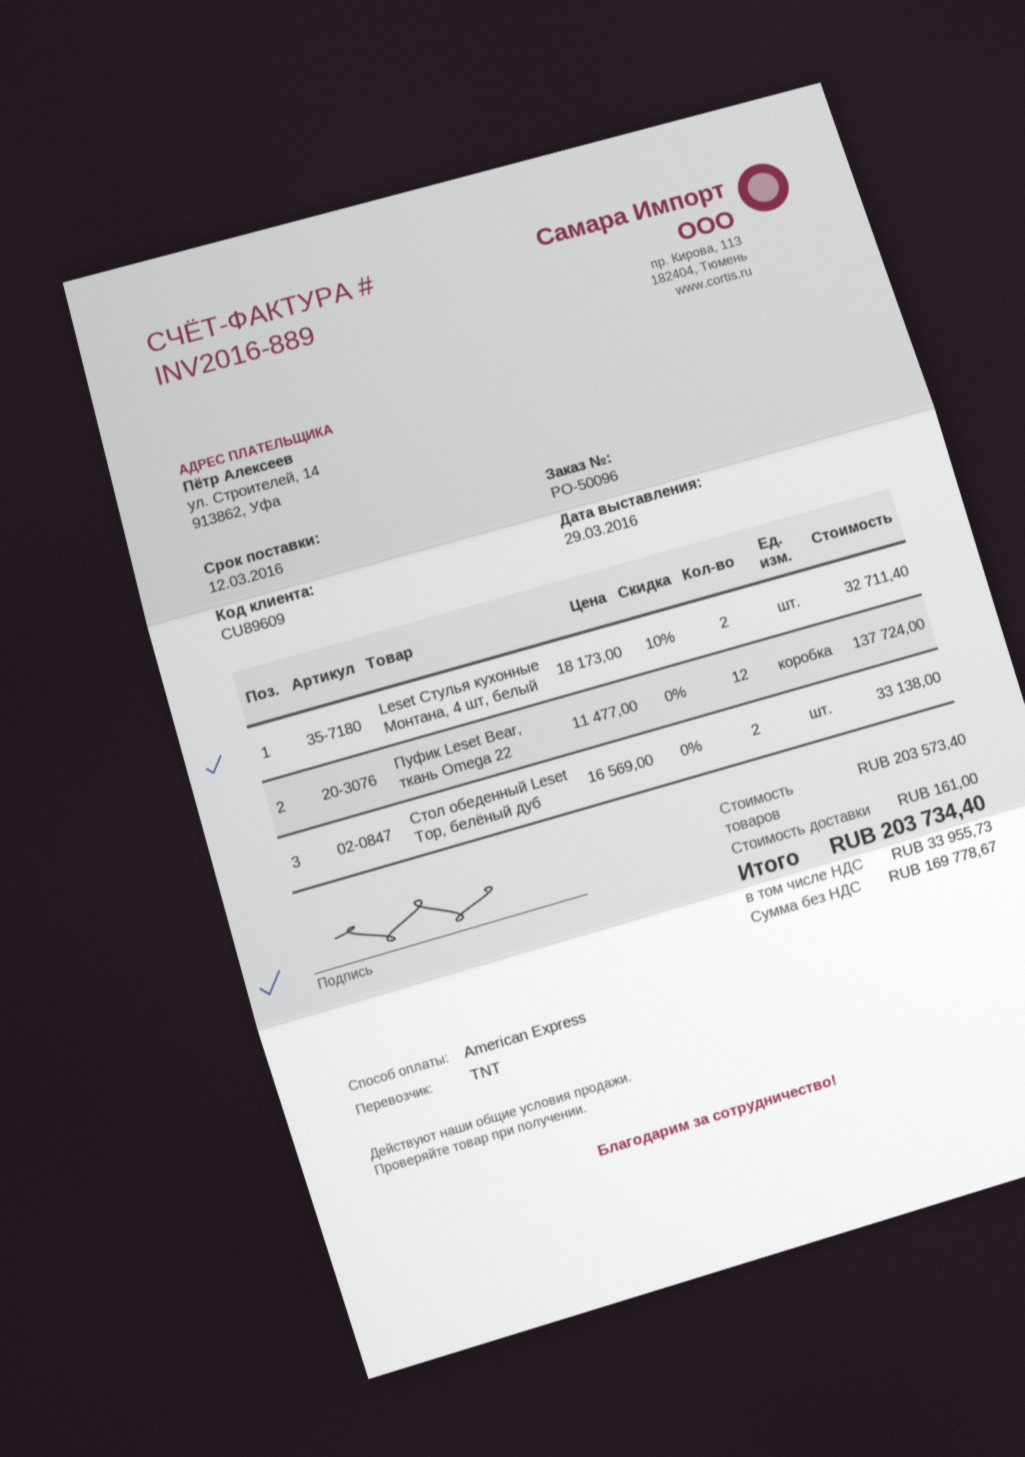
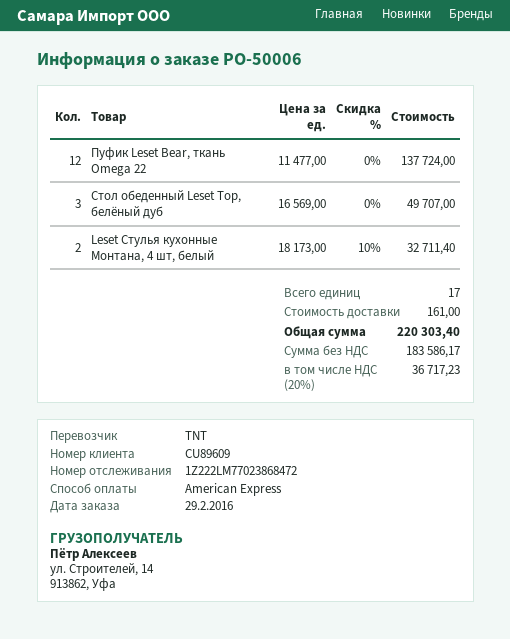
order number: PO-50096 -> PO-50006
Стол обеденный Leset Тор, белёный дуб: 2 x 16569.00 = 33138.00 -> 3 x 16569.00 = 49707.00
net: 169778.67 -> 183586.17
tax: 33955.73 -> 36717.23
total: 203734.40 -> 220303.40

